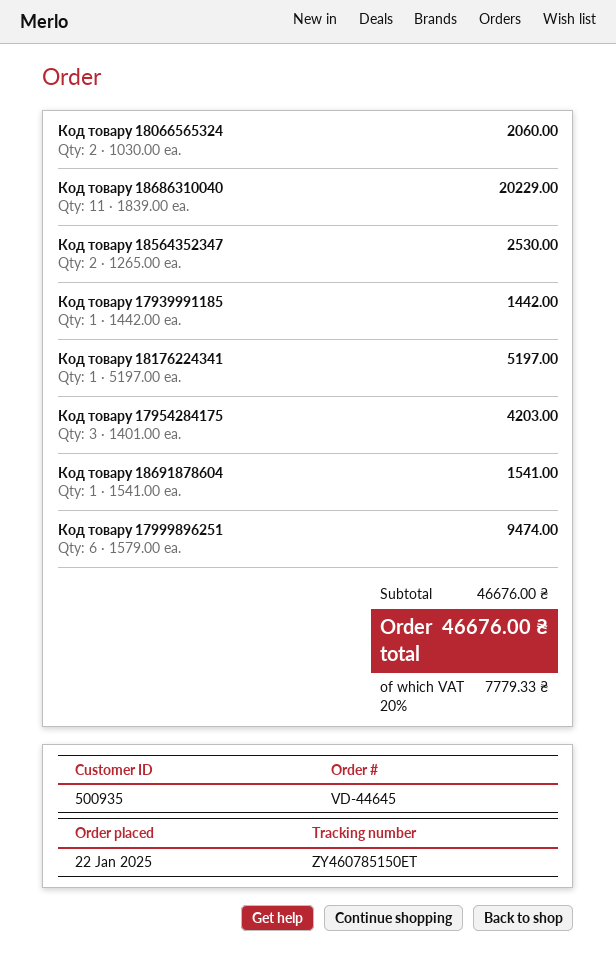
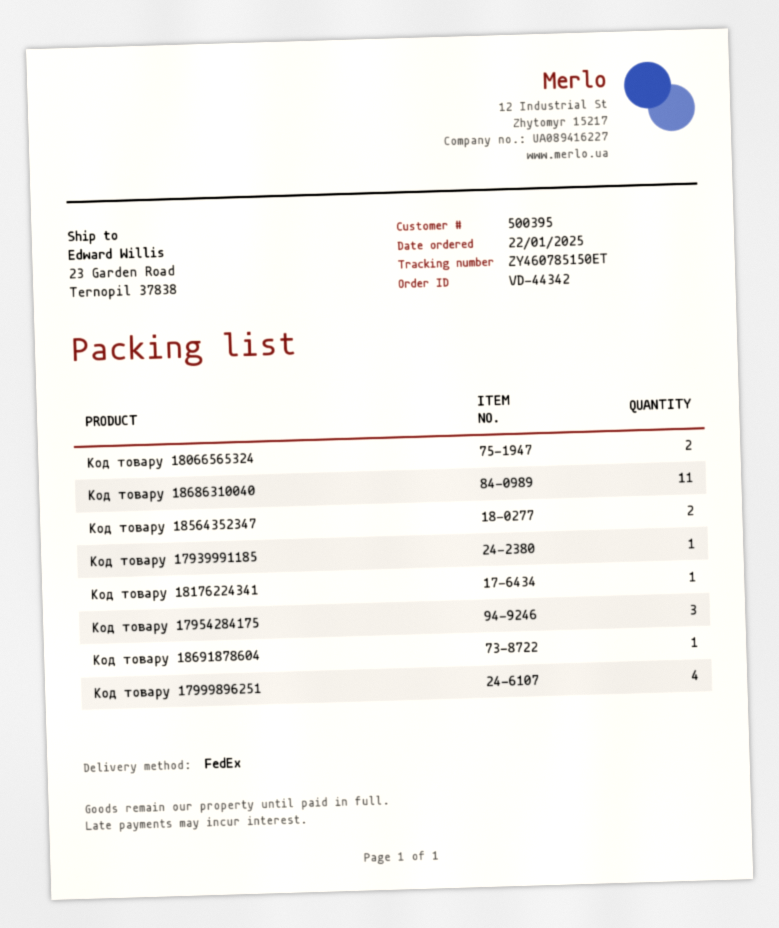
order number: VD-44645 -> VD-44342
customer number: 500935 -> 500395
Код товару 17999896251: 6 -> 4

